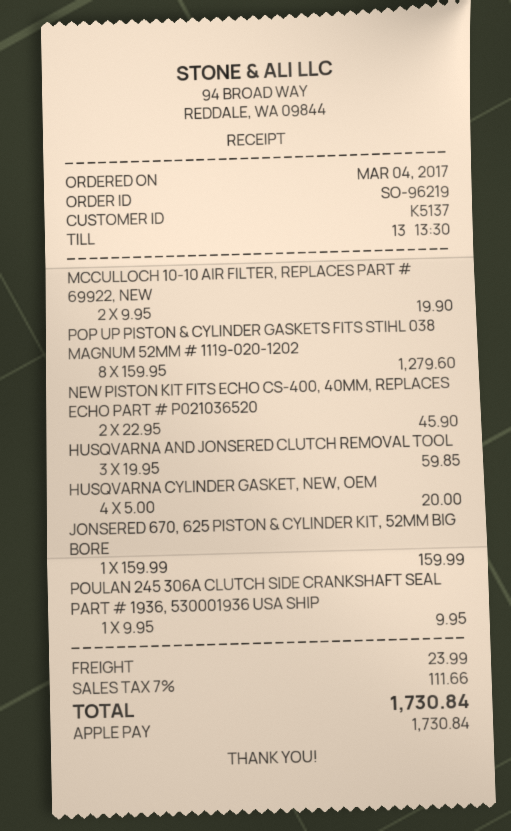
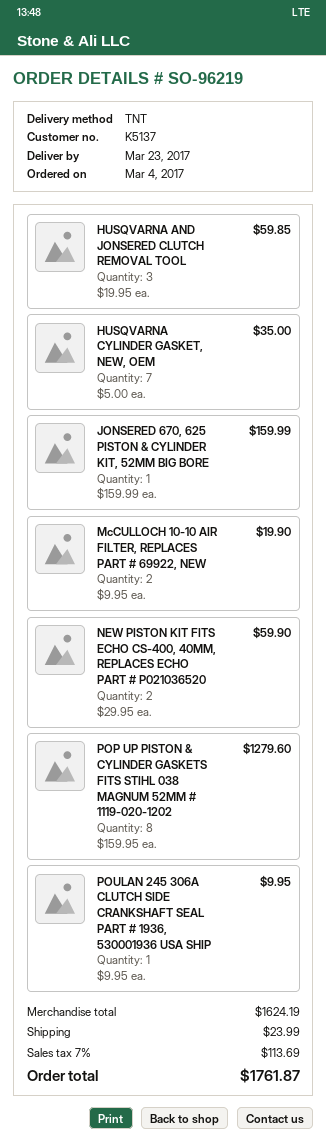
NEW PISTON KIT FITS ECHO CS-400, 40MM, REPLACES ECHO PART # P021036520: 2 x 22.95 = 45.90 -> 2 x 29.95 = 59.90
HUSQVARNA CYLINDER GASKET, NEW, OEM: 4 x 5.00 = 20.00 -> 7 x 5.00 = 35.00
tax: 7% = 111.66 -> 7% = 113.69
total: 1730.84 -> 1761.87

